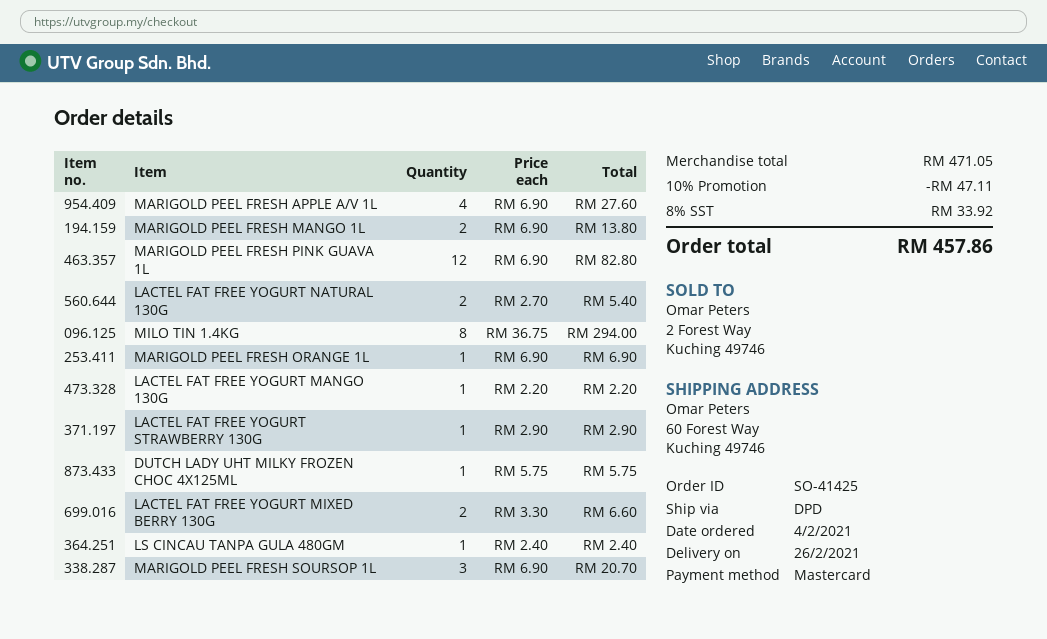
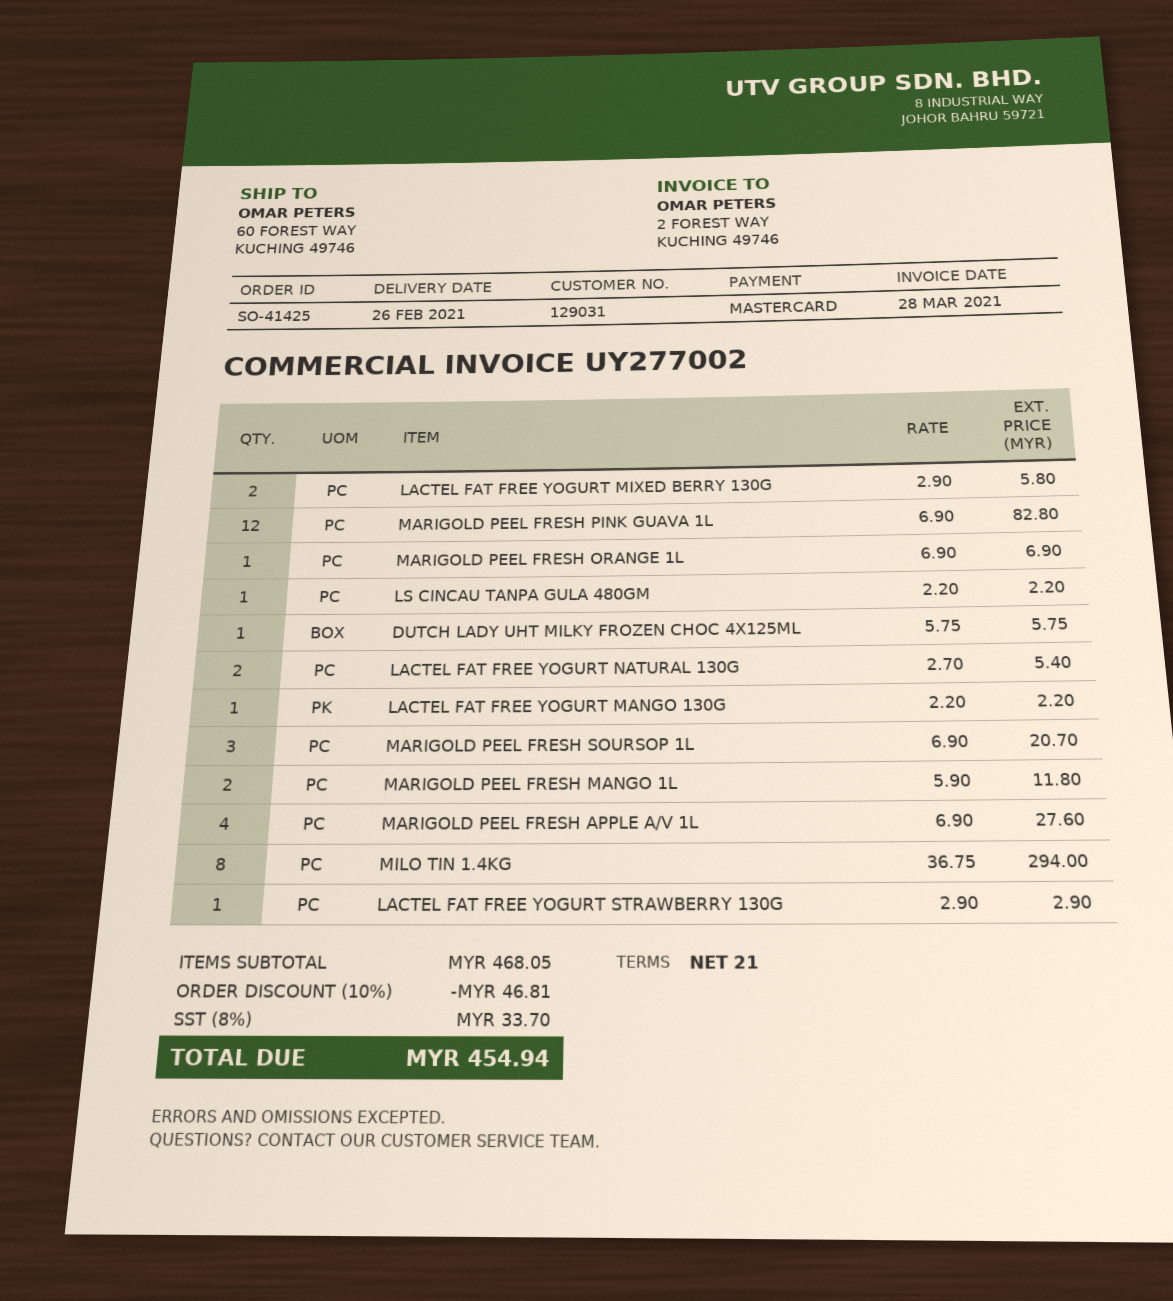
MARIGOLD PEEL FRESH MANGO 1L: 2 x 6.90 = 13.80 -> 2 x 5.90 = 11.80
LACTEL FAT FREE YOGURT MIXED BERRY 130G: 2 x 3.30 = 6.60 -> 2 x 2.90 = 5.80
LS CINCAU TANPA GULA 480GM: 1 x 2.40 = 2.40 -> 1 x 2.20 = 2.20
subtotal: 471.05 -> 468.05
discount: 10% = 47.11 -> 10% = 46.81
tax: 8% = 33.92 -> 8% = 33.70
total: 457.86 -> 454.94

